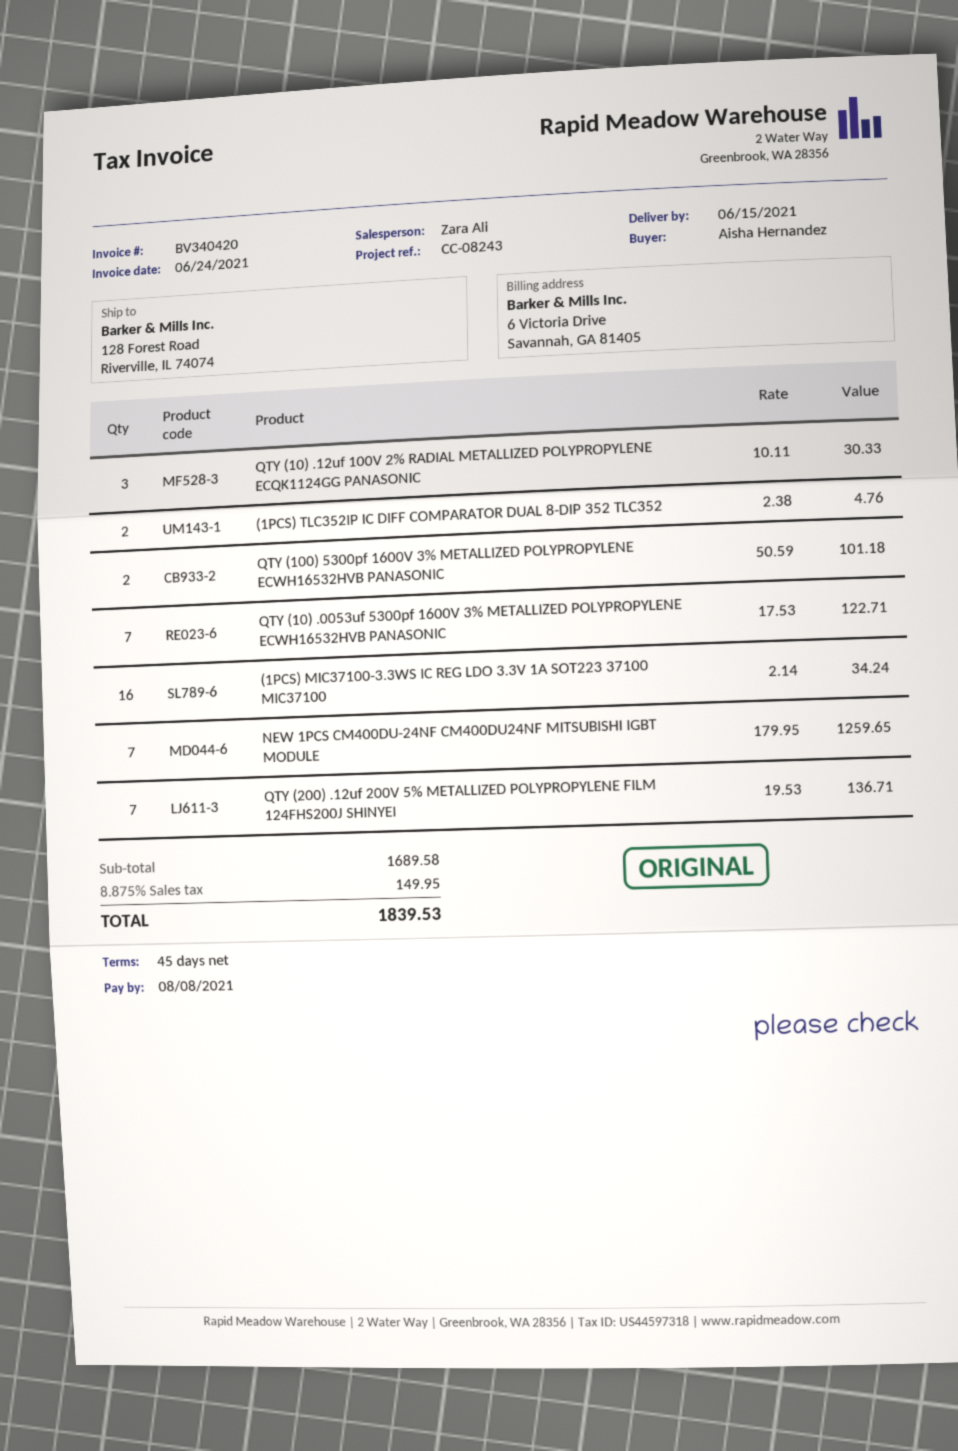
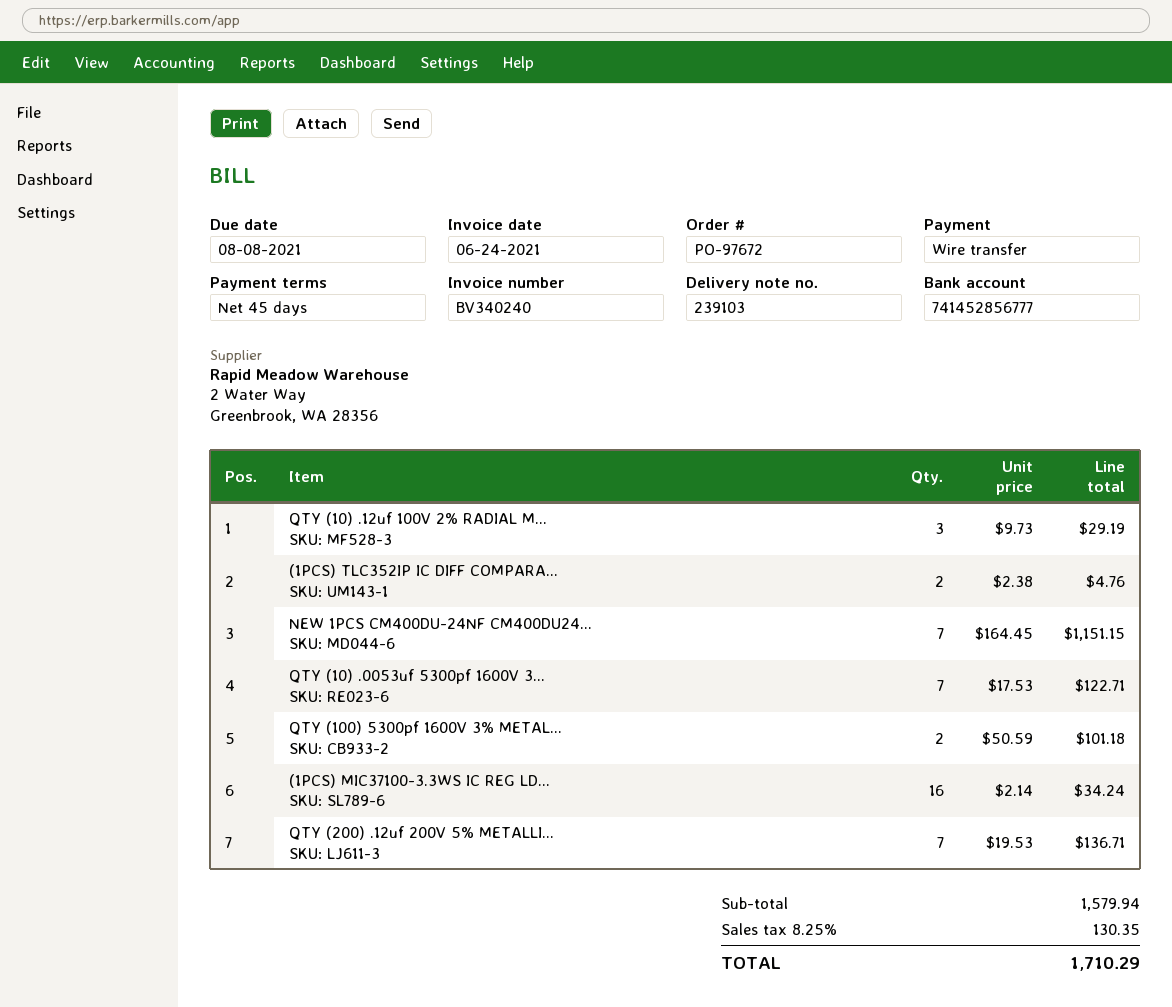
invoice number: BV340420 -> BV340240
QTY (10) .12uf 100V 2% RADIAL METALLIZED POLYPROPYLENE ECQK1124GG PANASONIC: 3 x 10.11 = 30.33 -> 3 x 9.73 = 29.19
NEW 1PCS CM400DU-24NF CM400DU24NF MITSUBISHI IGBT MODULE: 7 x 179.95 = 1259.65 -> 7 x 164.45 = 1151.15
subtotal: 1689.58 -> 1579.94
tax: 8.875% = 149.95 -> 8.25% = 130.35
total: 1839.53 -> 1710.29

